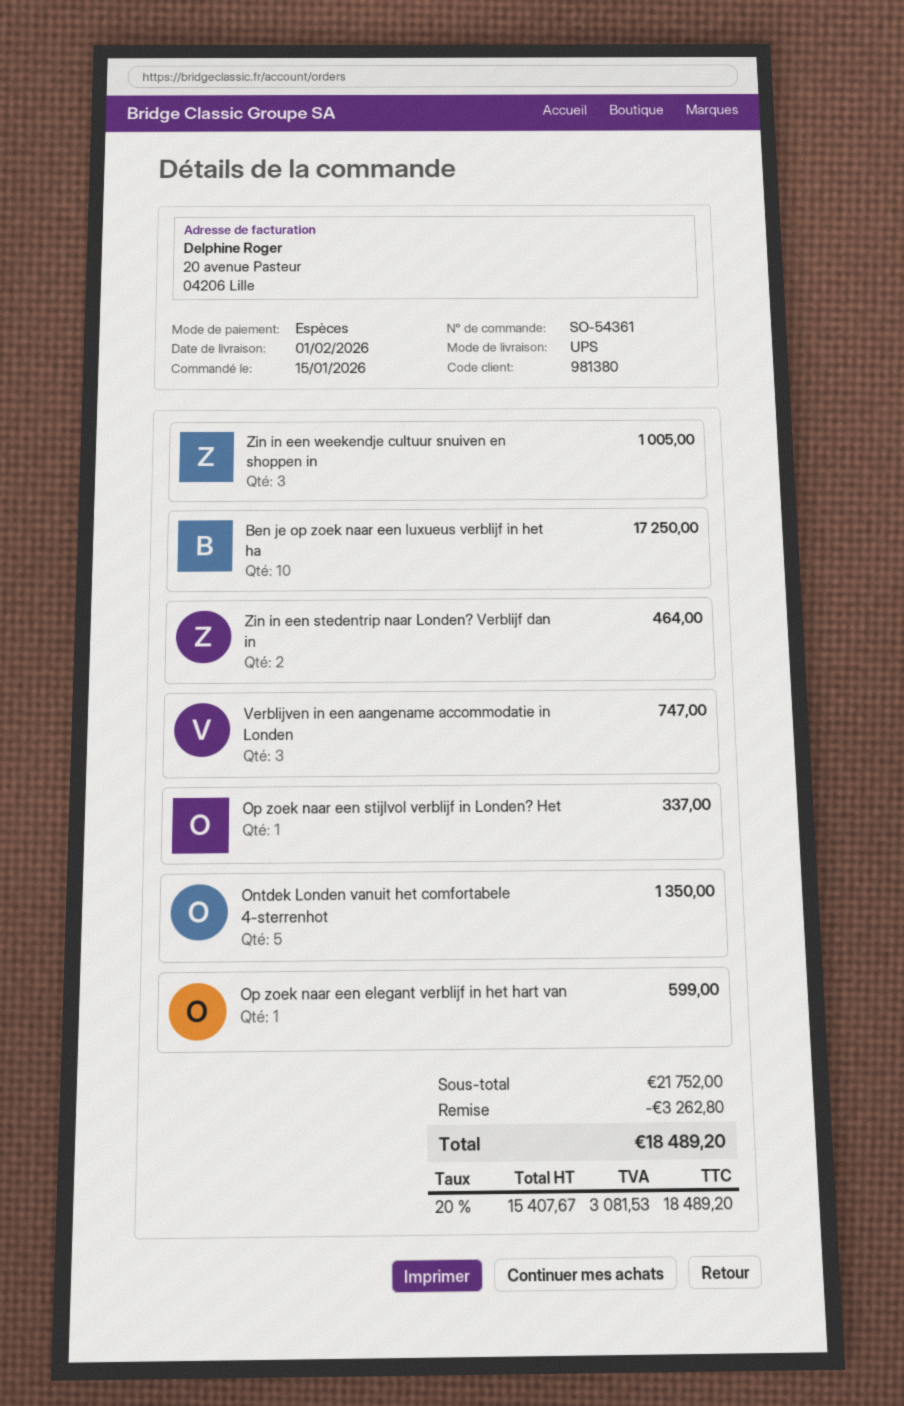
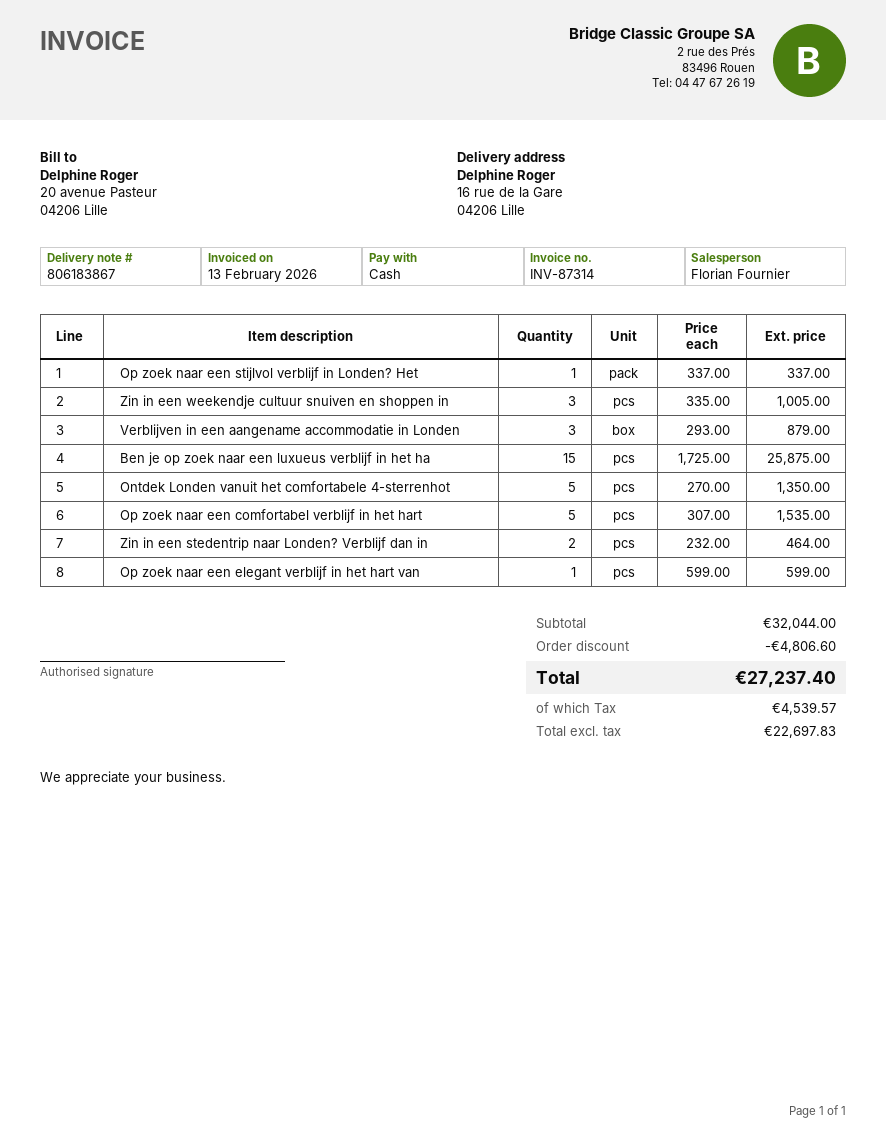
Ben je op zoek naar een luxueus verblijf in het ha: 10 for 17250.00 -> 15 for 25875.00
Verblijven in een aangename accommodatie in Londen: 3 for 747.00 -> 3 for 879.00
Op zoek naar een comfortabel verblijf in het hart: none -> 5 for 1535.00
subtotal: 21752.00 -> 32044.00
discount: 3262.80 -> 4806.60
net: 15407.67 -> 22697.83
tax: 3081.53 -> 4539.57
total: 18489.20 -> 27237.40

